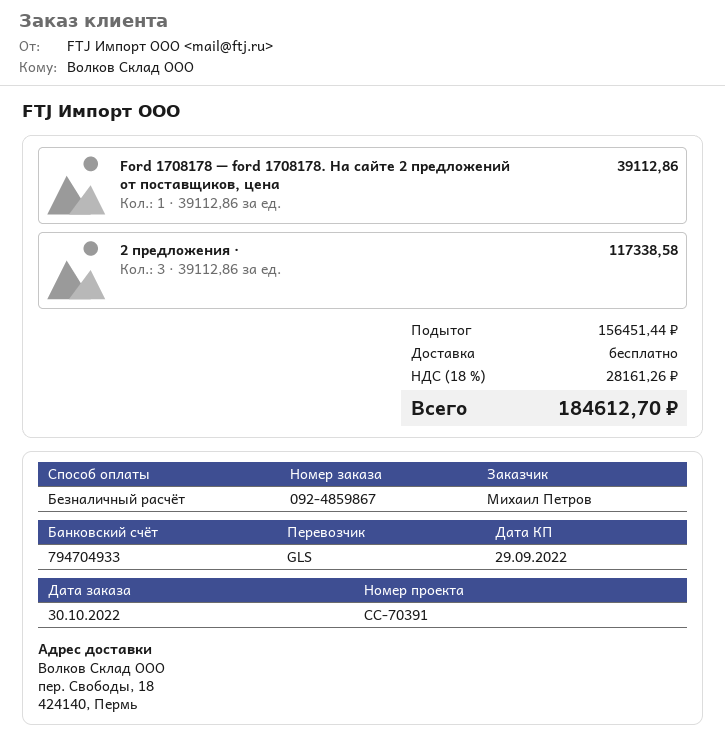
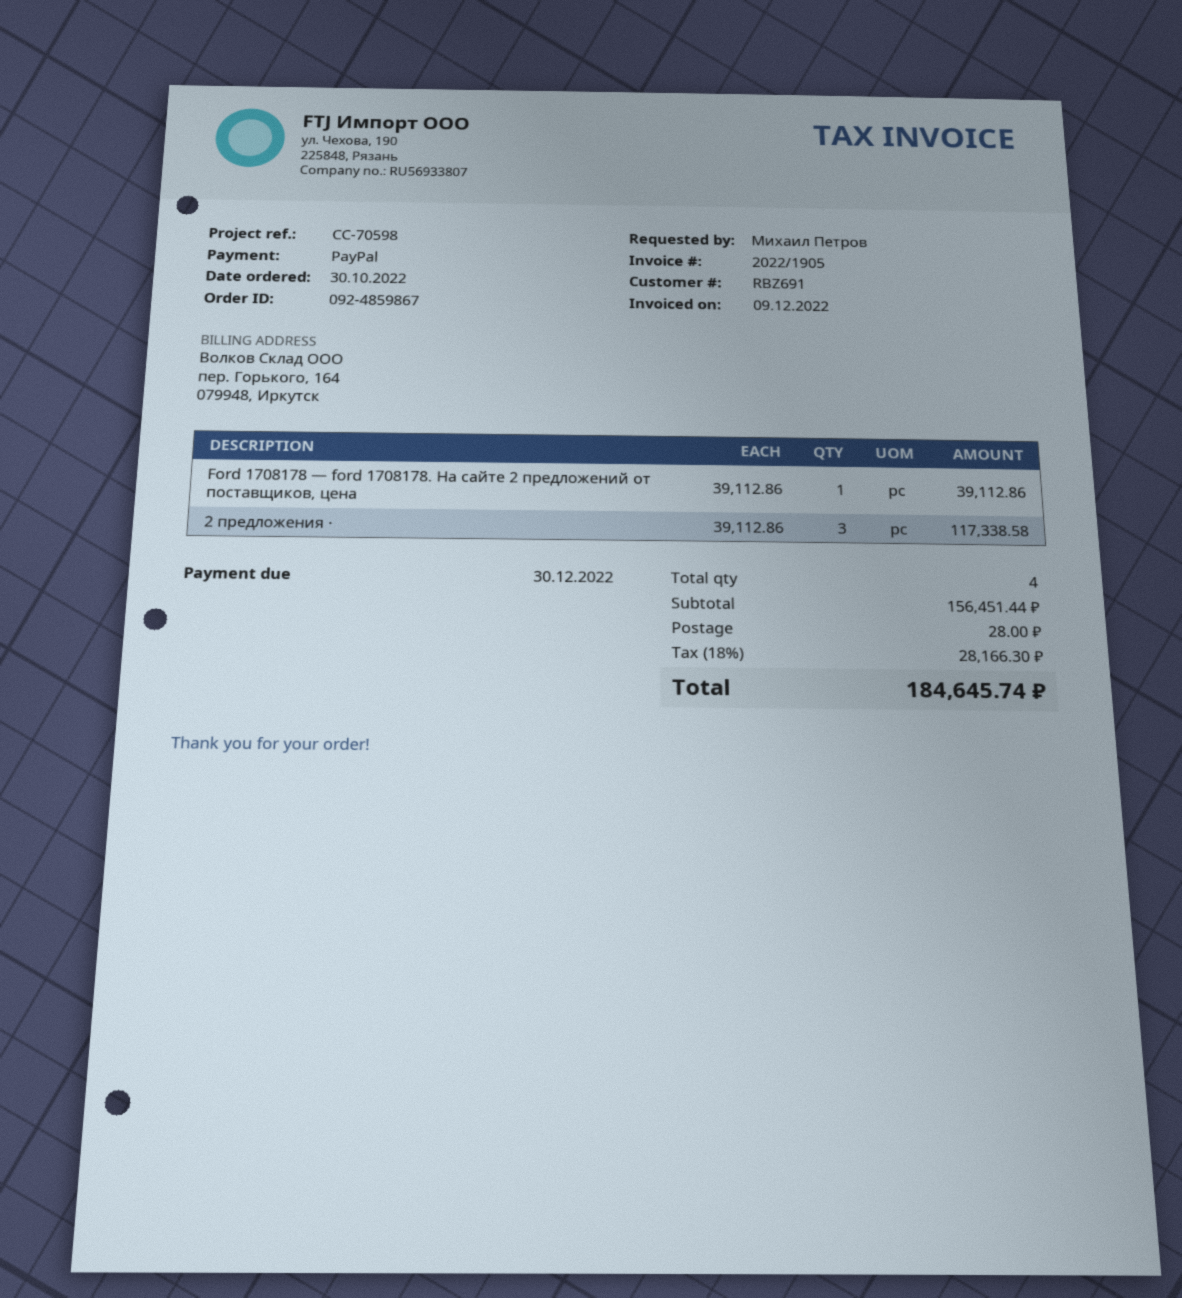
reference: CC-70391 -> CC-70598
payment method: bank transfer -> PayPal
shipping: 0.00 -> 28.00
tax: 18% = 28161.26 -> 18% = 28166.30
total: 184612.70 -> 184645.74

